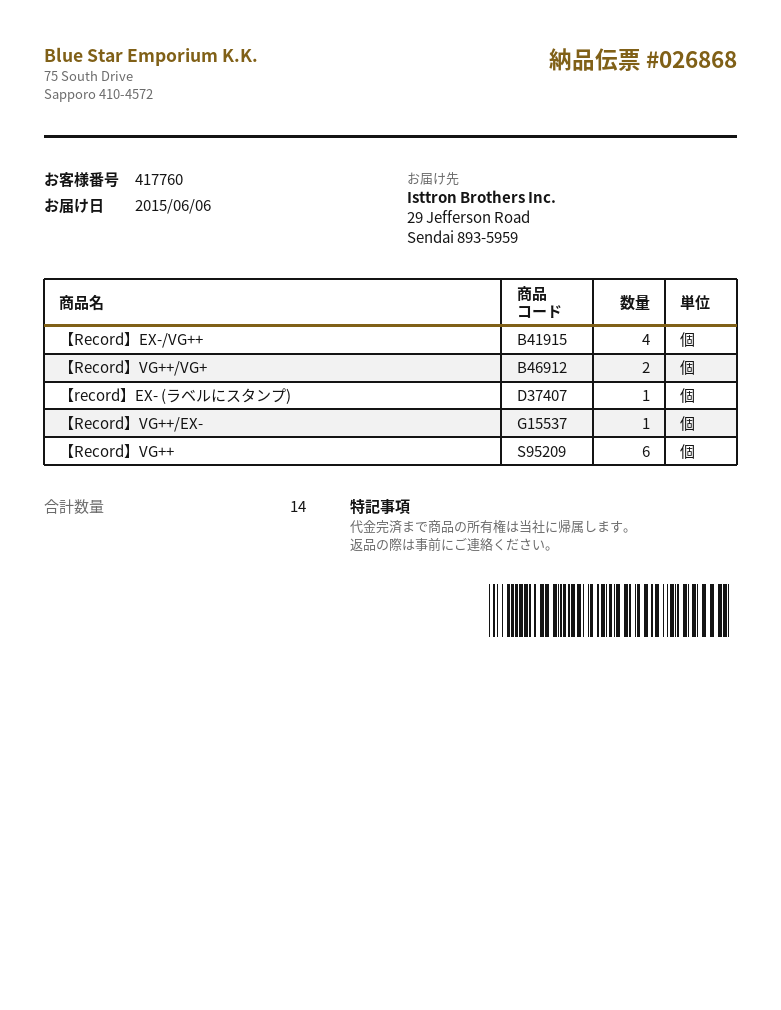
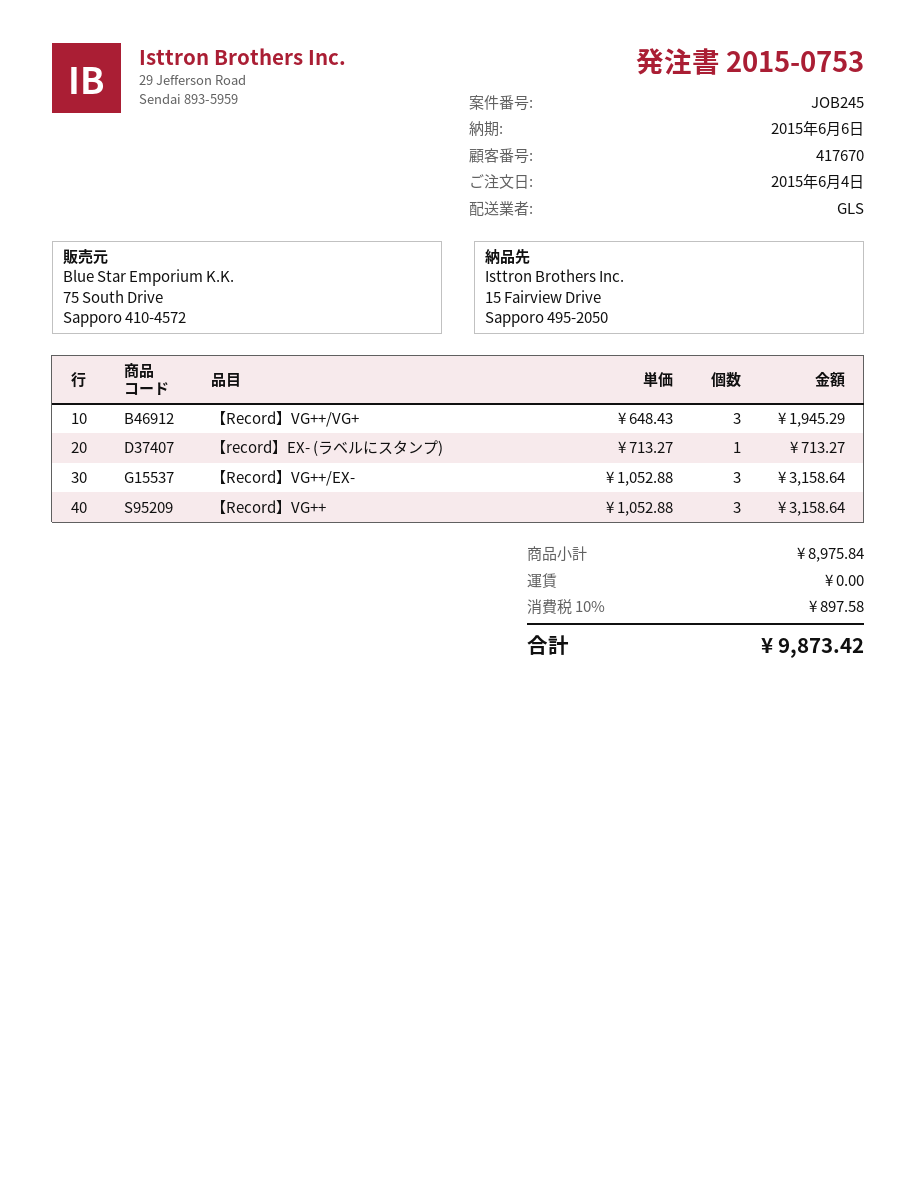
customer number: 417760 -> 417670
ship to: 29 Jefferson Road, Sendai 893-5959 -> 15 Fairview Drive, Sapporo 495-2050
【Record】EX-/VG++: 4 -> none
【Record】VG++/VG+: 2 -> 3
【Record】VG++/EX-: 1 -> 3
【Record】VG++: 6 -> 3

